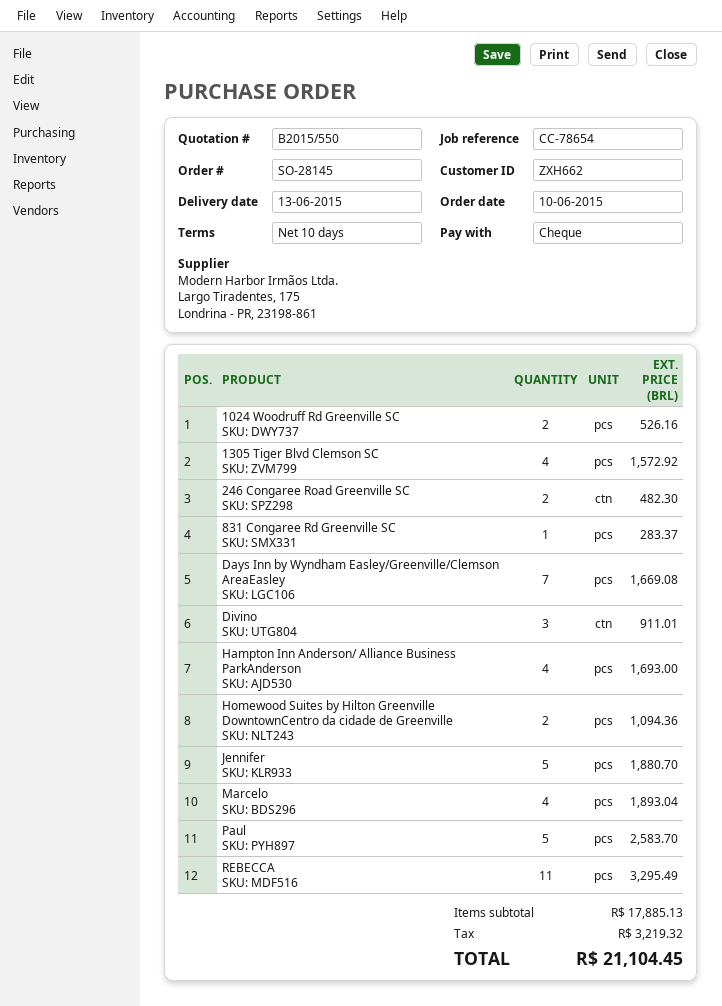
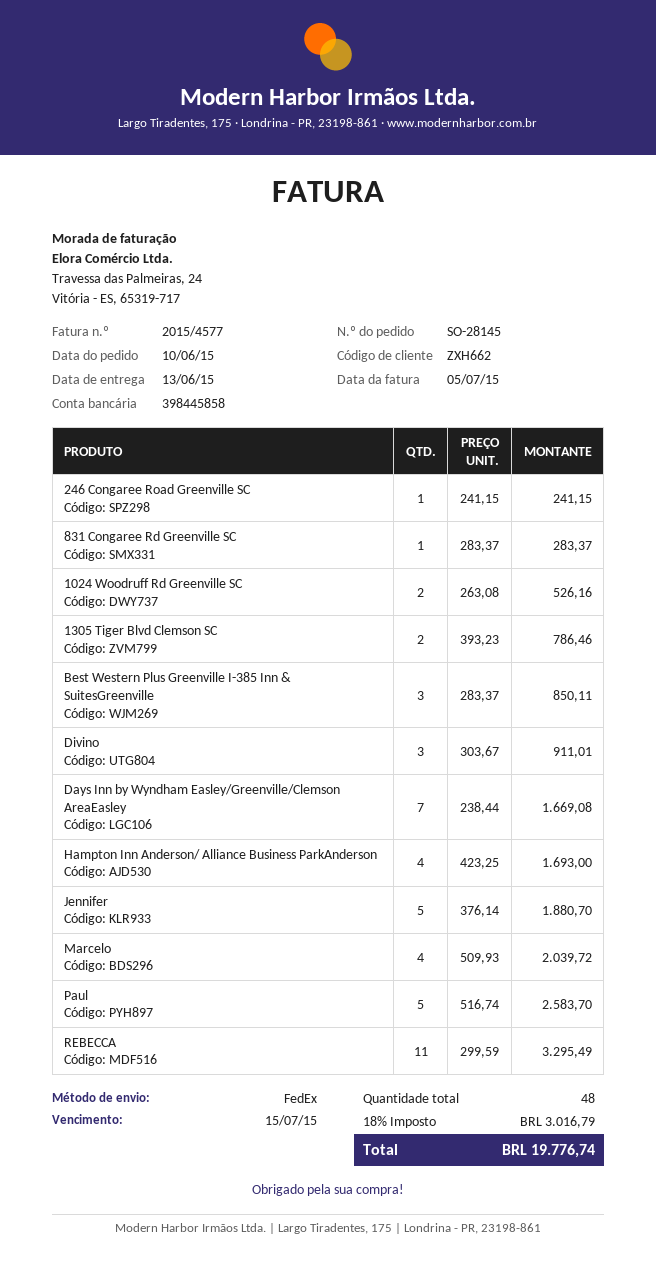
1305 Tiger Blvd Clemson SC: 4 for 1572.92 -> 2 for 786.46
246 Congaree Road Greenville SC: 2 for 482.30 -> 1 for 241.15
Homewood Suites by Hilton Greenville DowntownCentro da cidade de Greenville: 2 for 1094.36 -> none
Marcelo: 4 for 1893.04 -> 4 for 2039.72
Best Western Plus Greenville I-385 Inn & SuitesGreenville: none -> 3 for 850.11
tax: 3219.32 -> 3016.79
total: 21104.45 -> 19776.74

